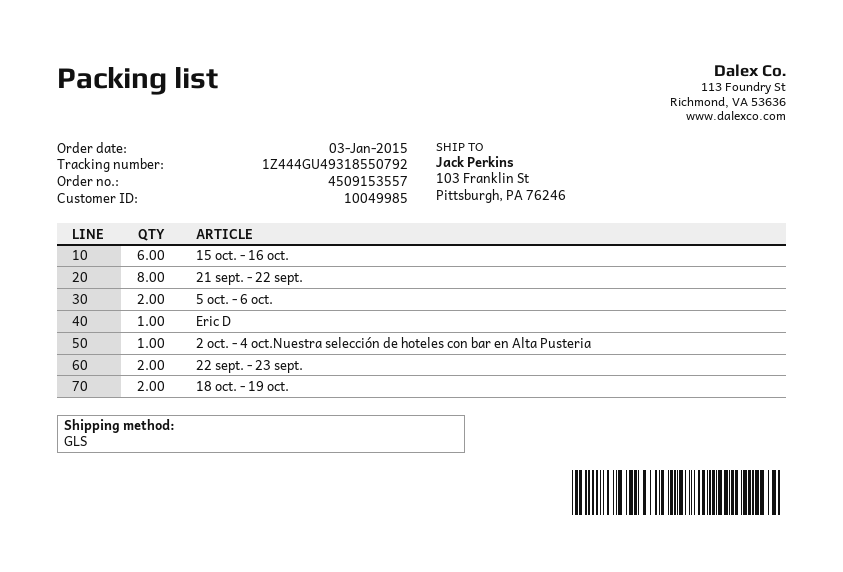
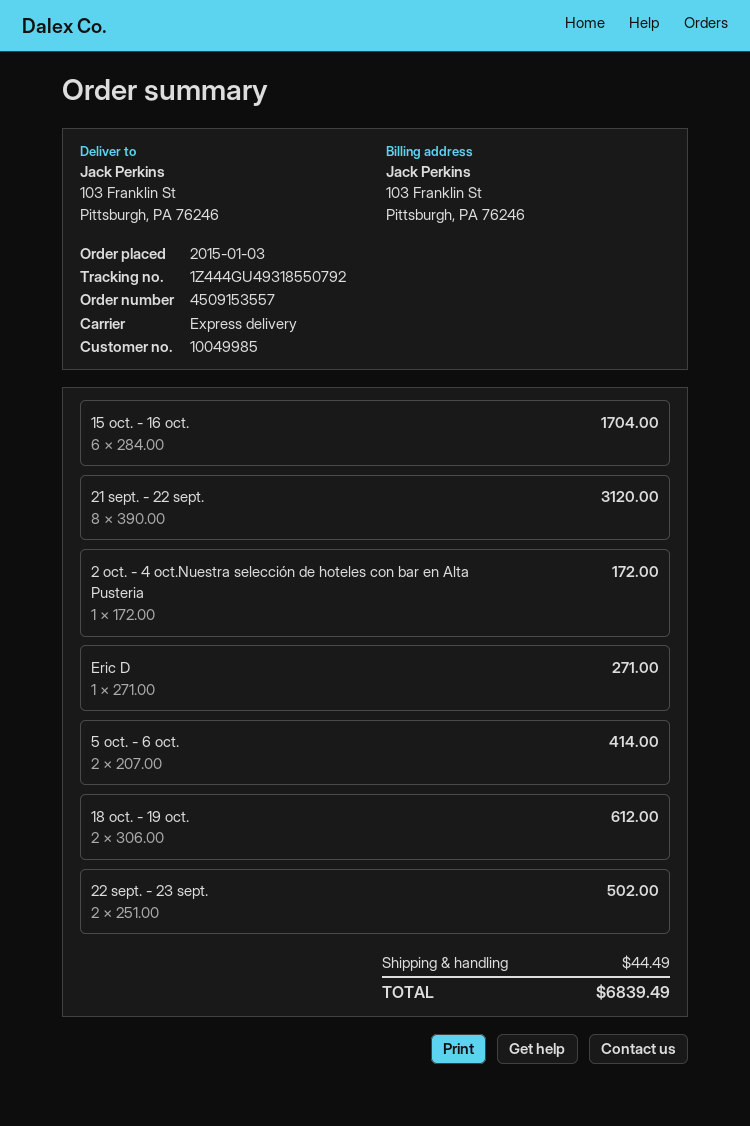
shipping method: GLS -> express

